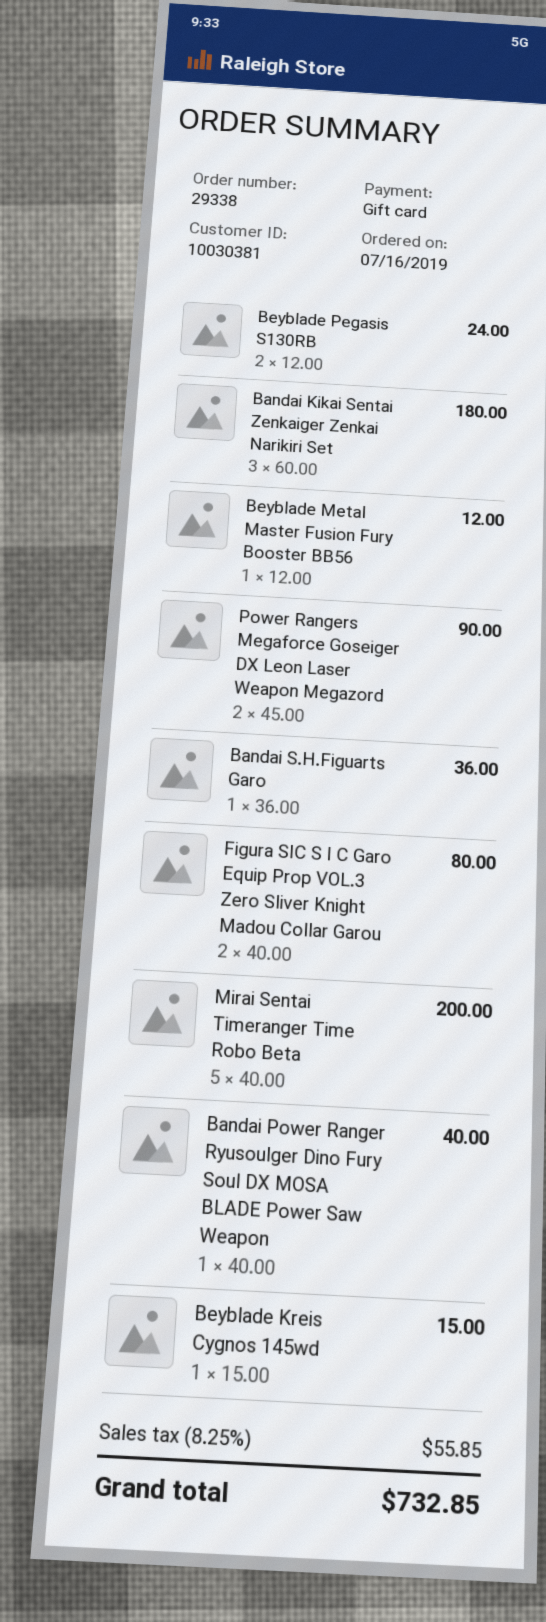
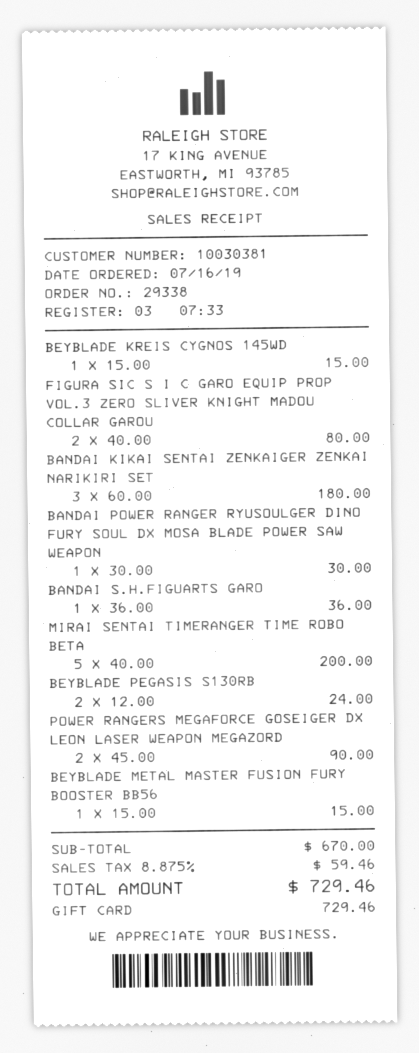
Beyblade Metal Master Fusion Fury Booster BB56: 1 x 12.00 = 12.00 -> 1 x 15.00 = 15.00
Bandai Power Ranger Ryusoulger Dino Fury Soul DX MOSA BLADE Power Saw Weapon: 1 x 40.00 = 40.00 -> 1 x 30.00 = 30.00
tax: 8.25% = 55.85 -> 8.875% = 59.46
total: 732.85 -> 729.46

